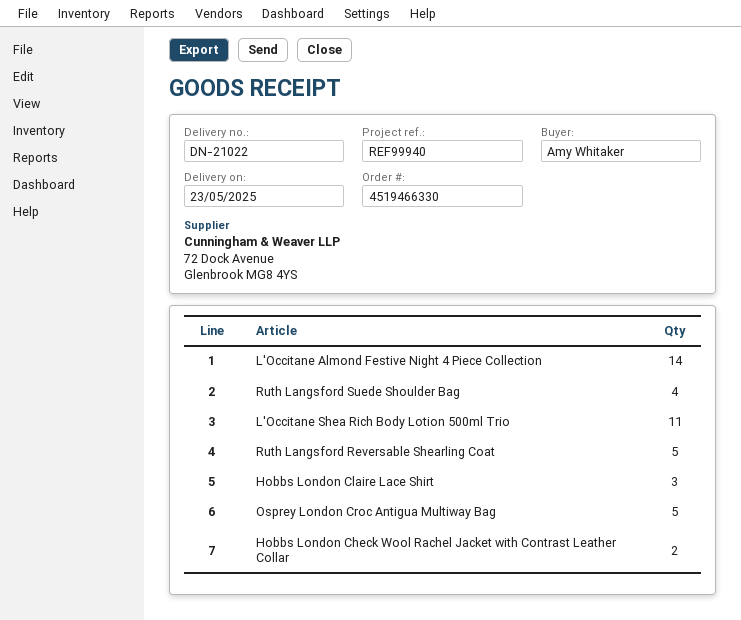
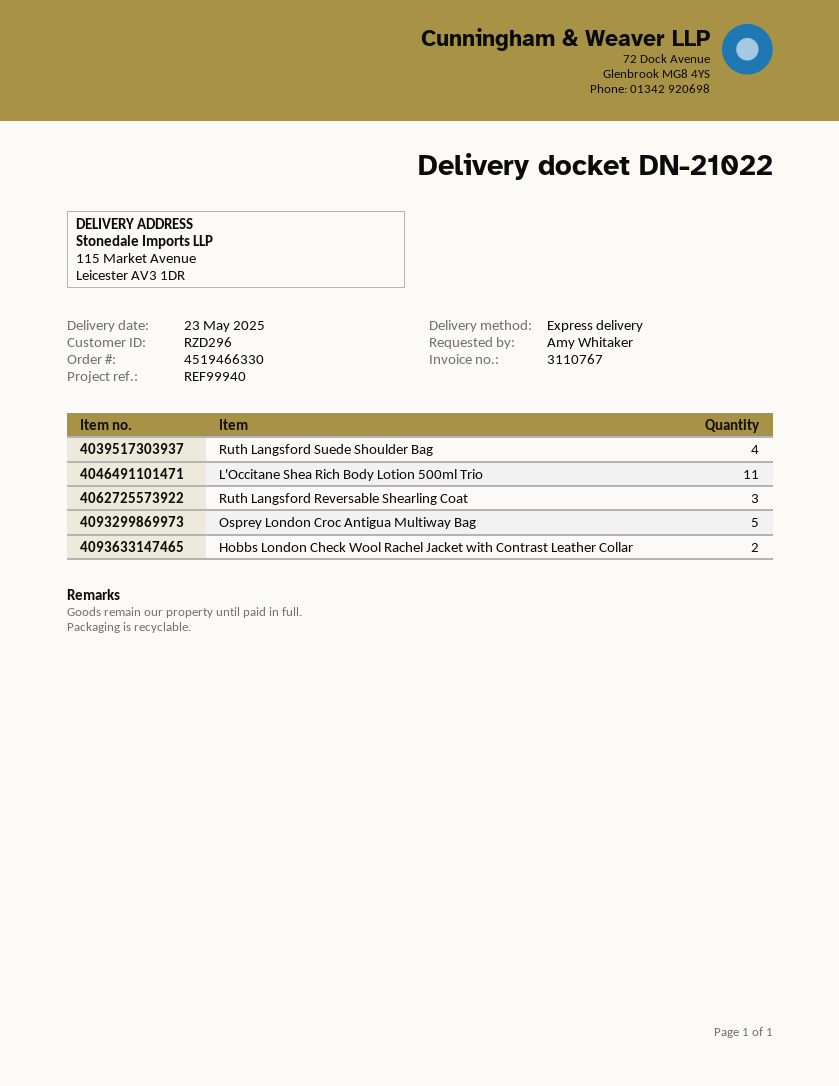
L'Occitane Almond Festive Night 4 Piece Collection: 14 -> none
Ruth Langsford Reversable Shearling Coat: 5 -> 3
Hobbs London Claire Lace Shirt: 3 -> none

